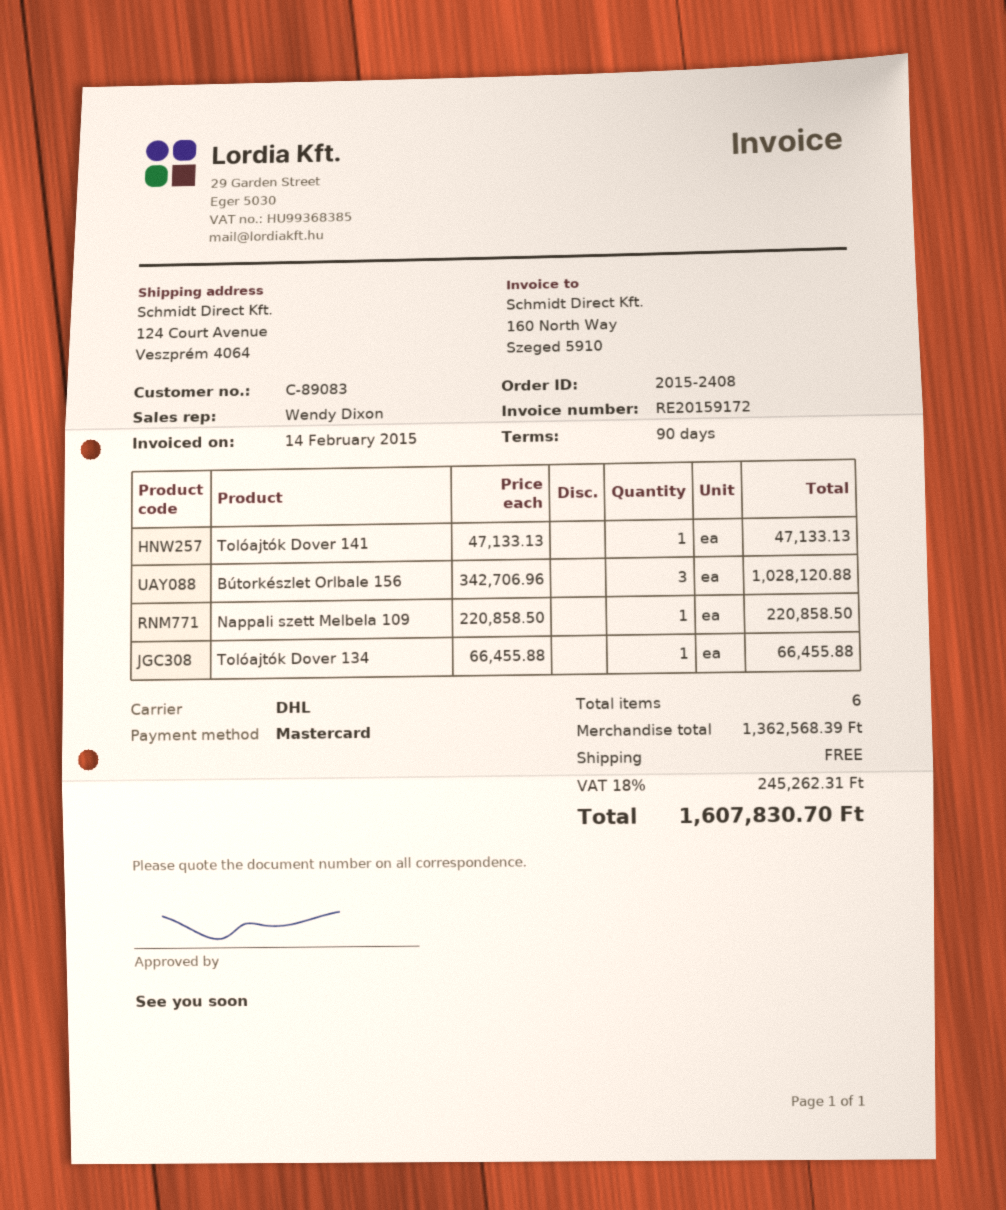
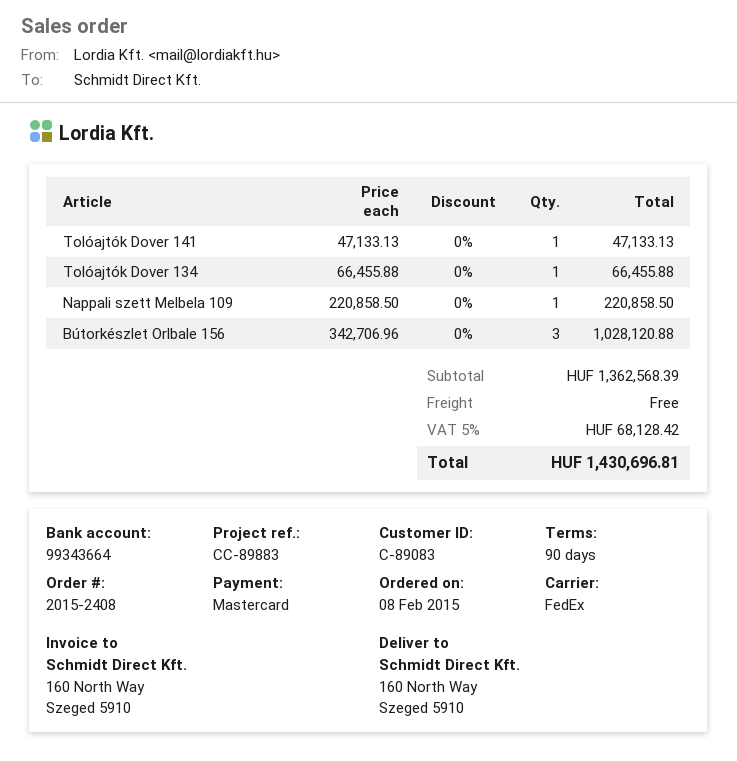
shipping method: DHL -> FedEx
ship to: 124 Court Avenue, Veszprém 4064 -> 160 North Way, Szeged 5910
tax: 18% = 245262.31 -> 5% = 68128.42
total: 1607830.70 -> 1430696.81

